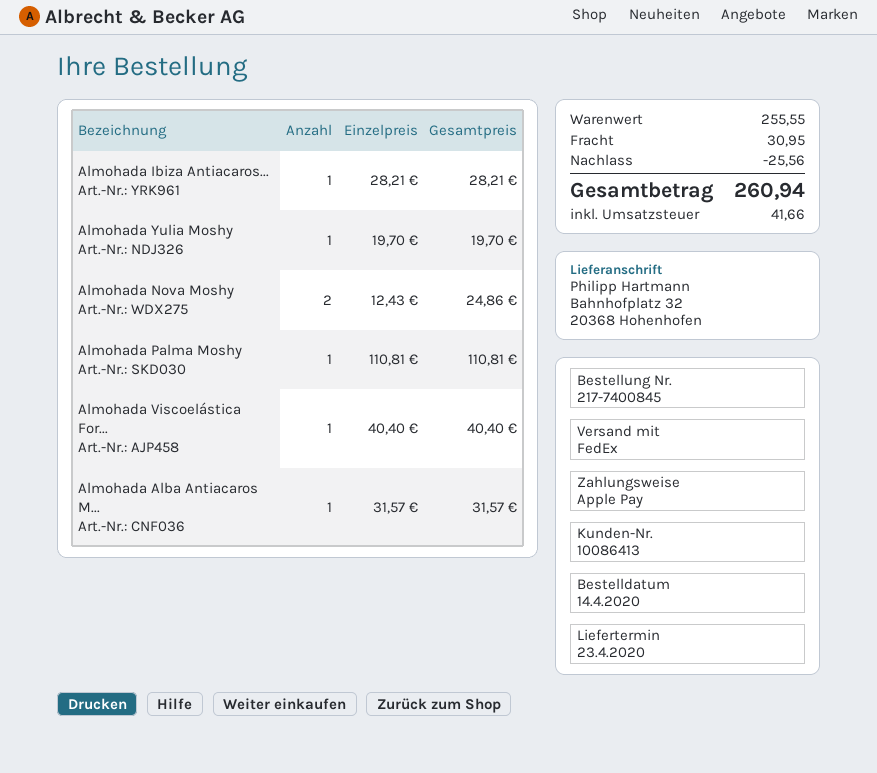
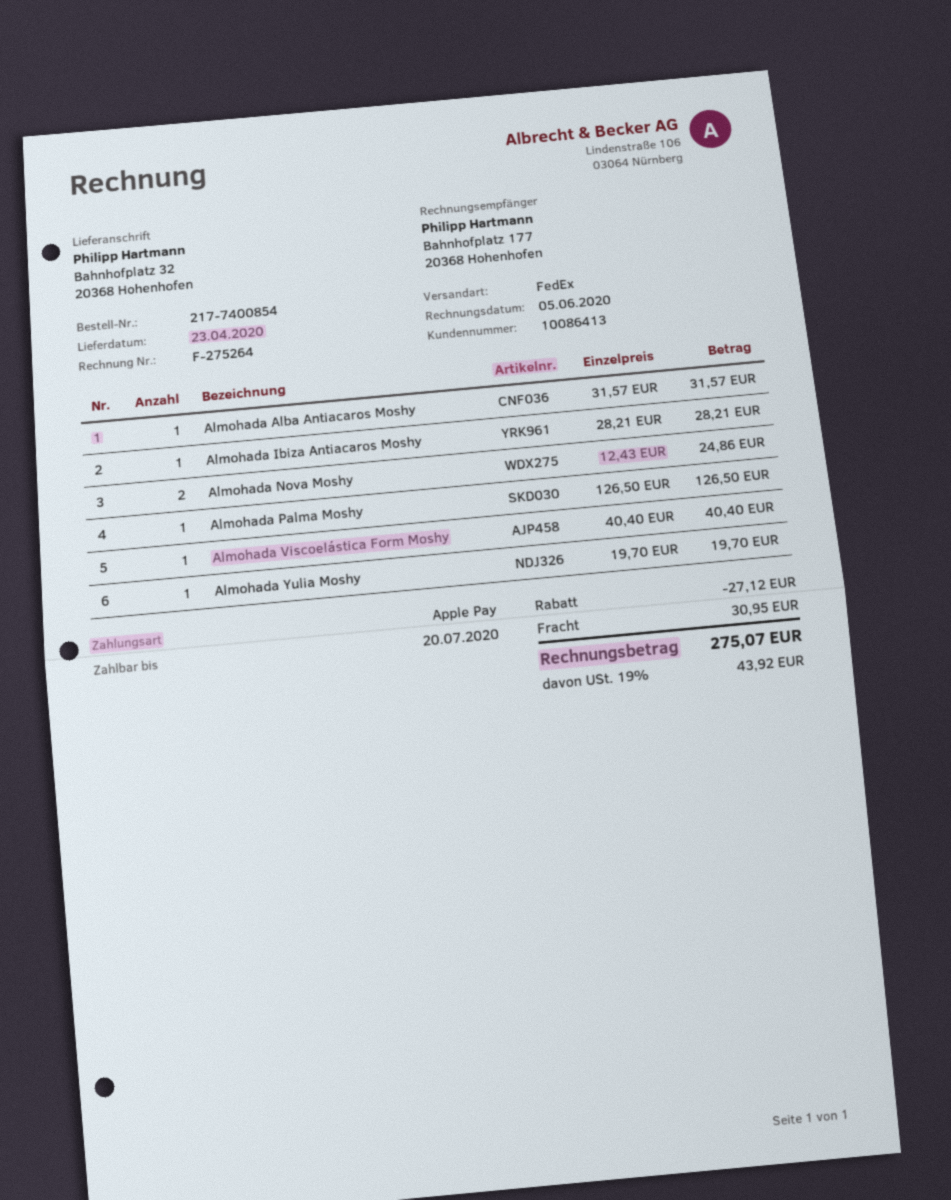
order number: 217-7400845 -> 217-7400854
Almohada Palma Moshy: 1 x 110.81 = 110.81 -> 1 x 126.50 = 126.50
discount: 25.56 -> 27.12
tax: 41.66 -> 43.92
total: 260.94 -> 275.07

